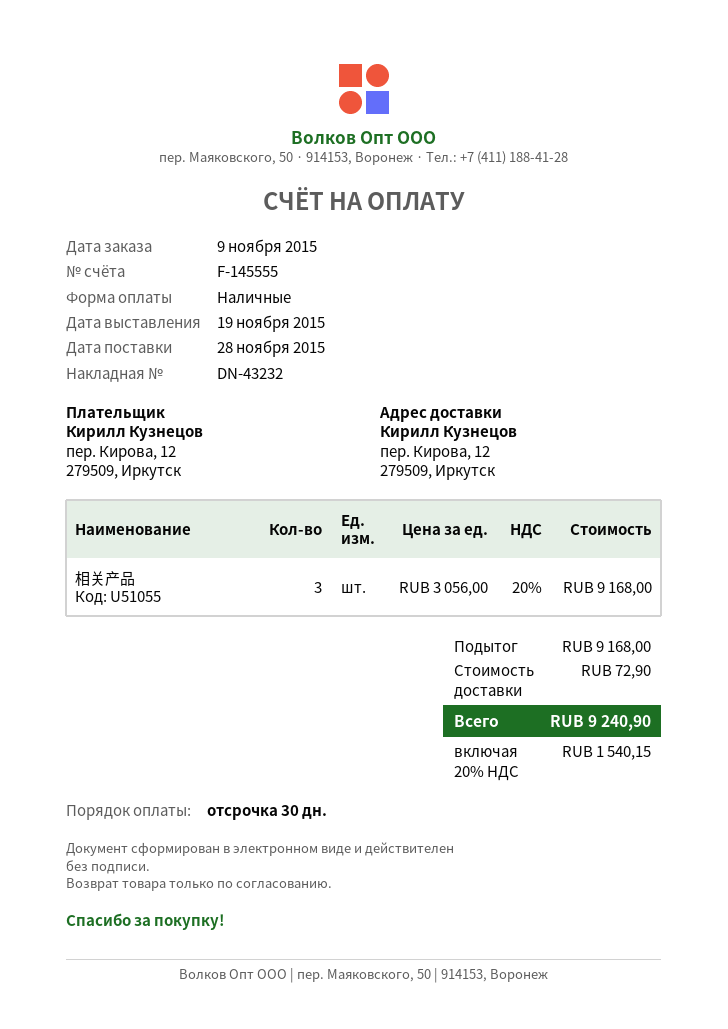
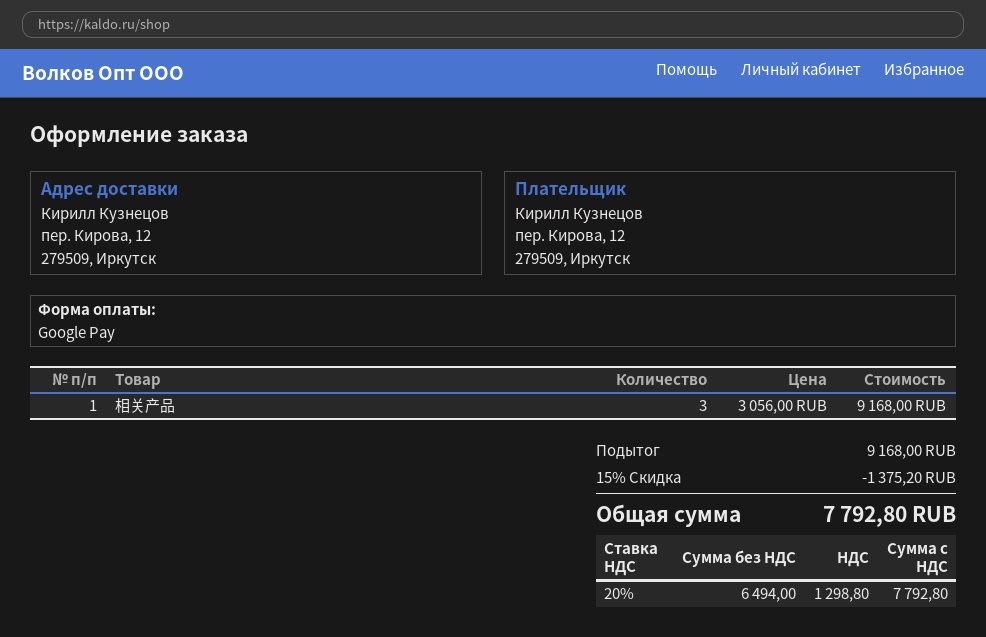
payment method: cash -> Google Pay
discount: none -> 15% = 1375.20
shipping: 72.90 -> none
tax: 20% = 1540.15 -> 20% = 1298.80
total: 9240.90 -> 7792.80

